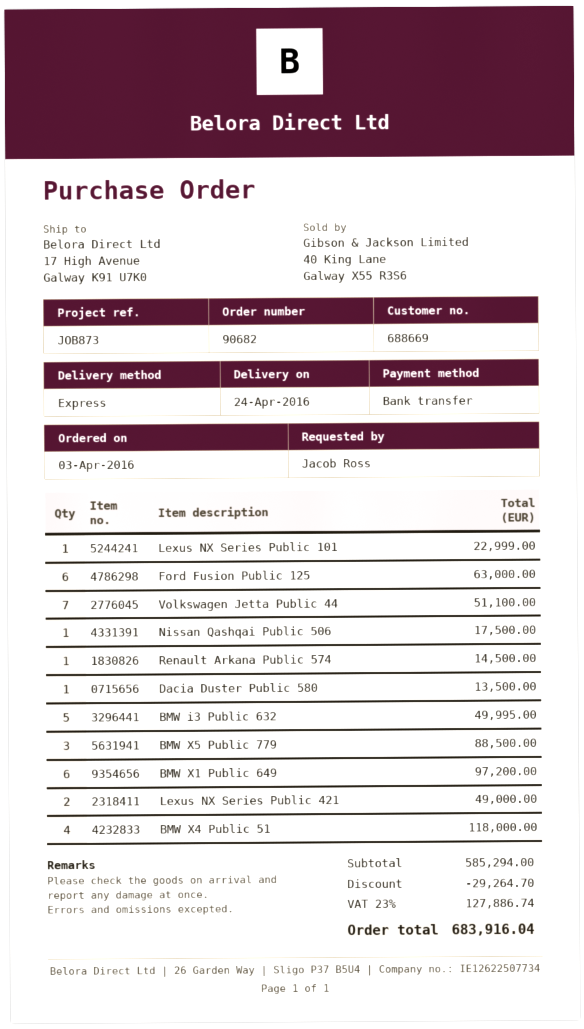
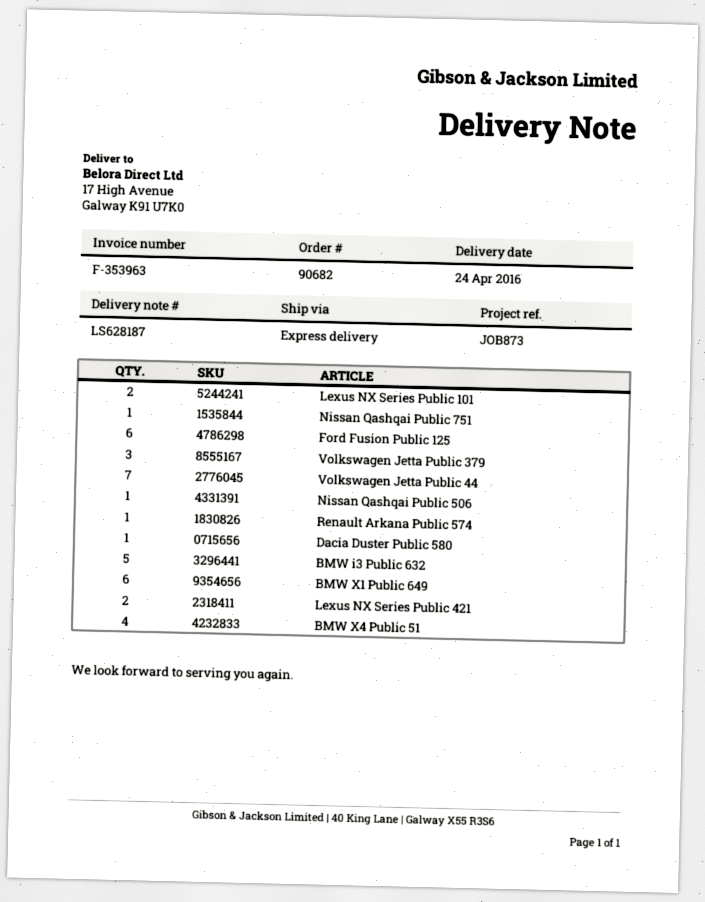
Lexus NX Series Public 101: 1 -> 2
BMW X5 Public 779: 3 -> none
Nissan Qashqai Public 751: none -> 1
Volkswagen Jetta Public 379: none -> 3

